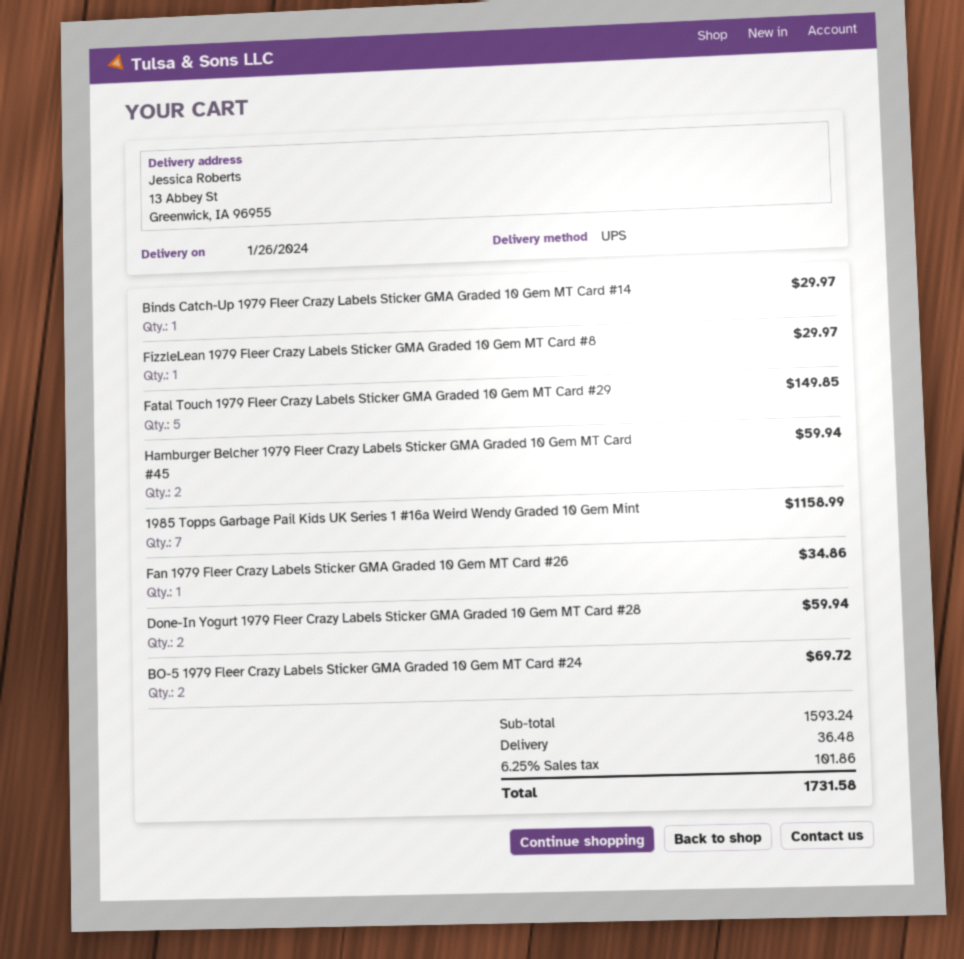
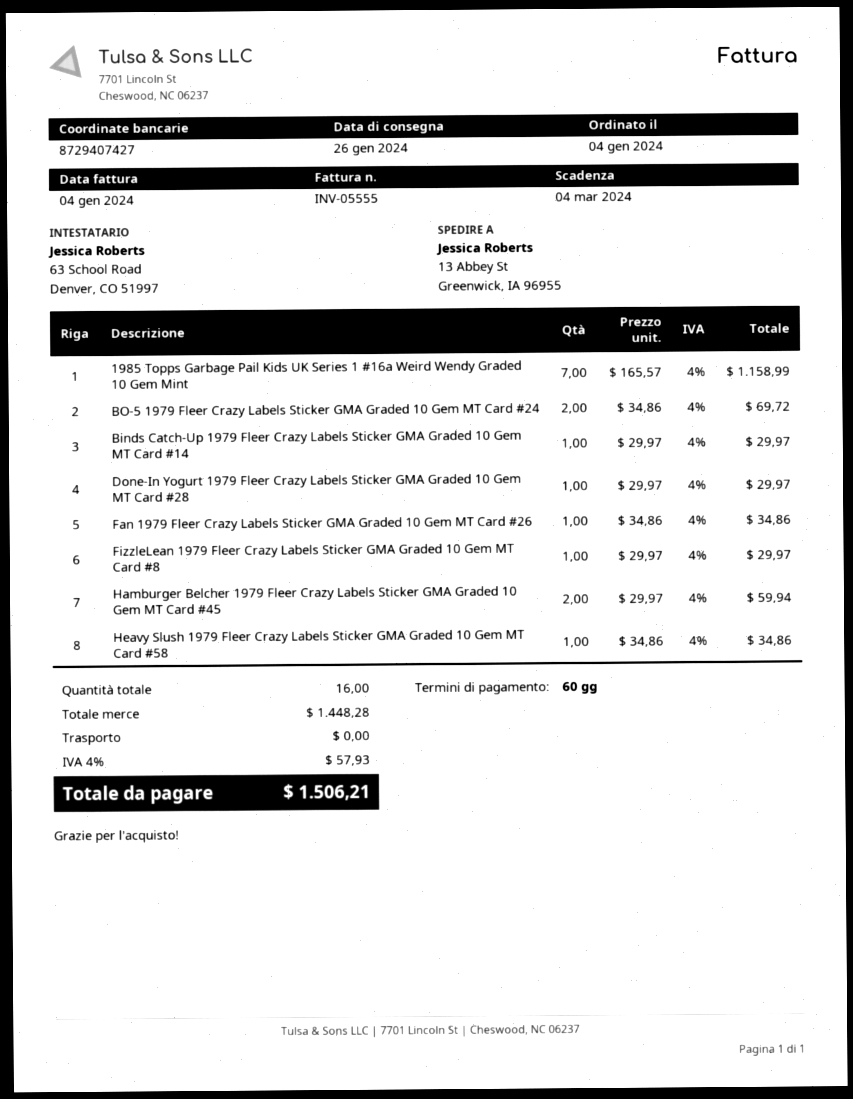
Fatal Touch 1979 Fleer Crazy Labels Sticker GMA Graded 10 Gem MT Card #29: 5 for 149.85 -> none
Done-In Yogurt 1979 Fleer Crazy Labels Sticker GMA Graded 10 Gem MT Card #28: 2 for 59.94 -> 1 for 29.97
Heavy Slush 1979 Fleer Crazy Labels Sticker GMA Graded 10 Gem MT Card #58: none -> 1 for 34.86
subtotal: 1593.24 -> 1448.28
shipping: 36.48 -> 0.00
tax: 6.25% = 101.86 -> 4% = 57.93
total: 1731.58 -> 1506.21

